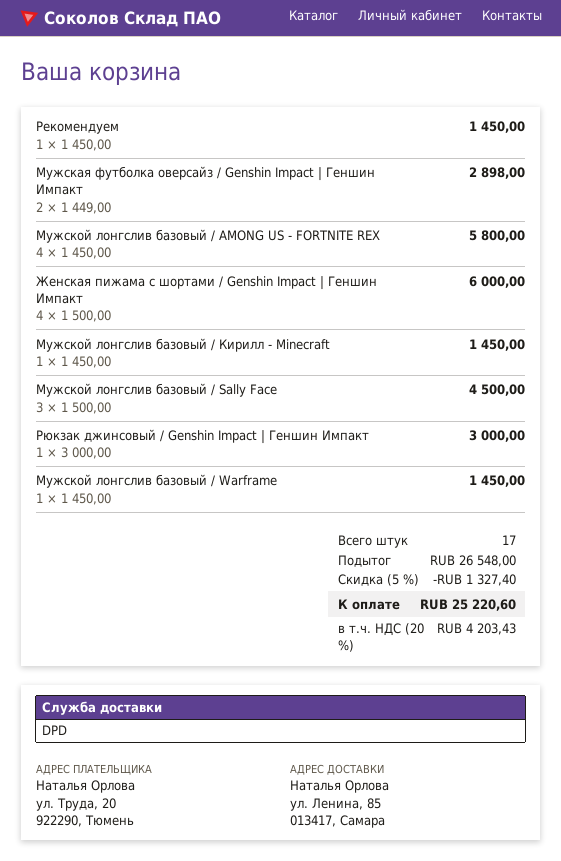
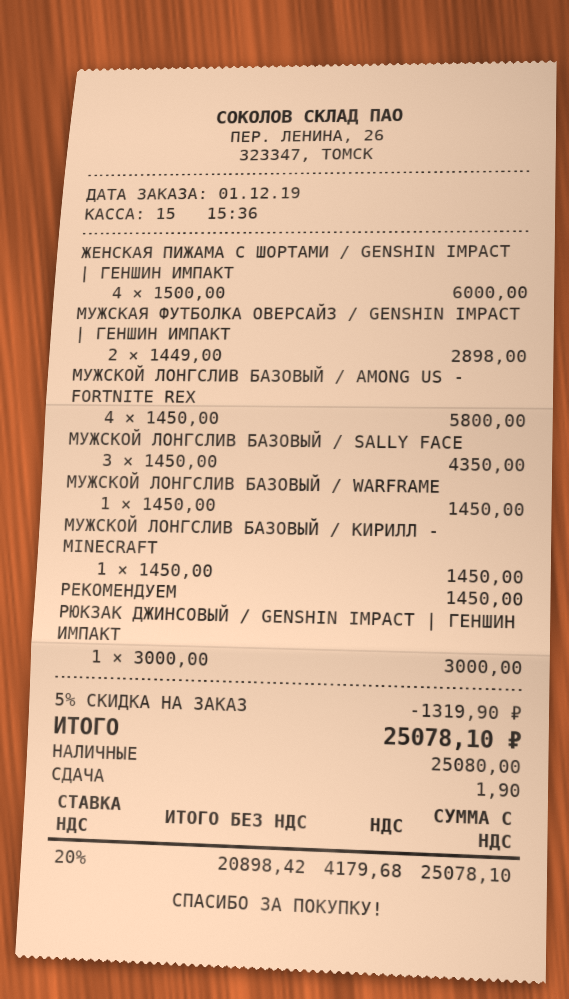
Мужской лонгслив базовый / Sally Face: 3 x 1500.00 = 4500.00 -> 3 x 1450.00 = 4350.00
discount: 5% = 1327.40 -> 5% = 1319.90
tax: 20% = 4203.43 -> 20% = 4179.68
total: 25220.60 -> 25078.10

